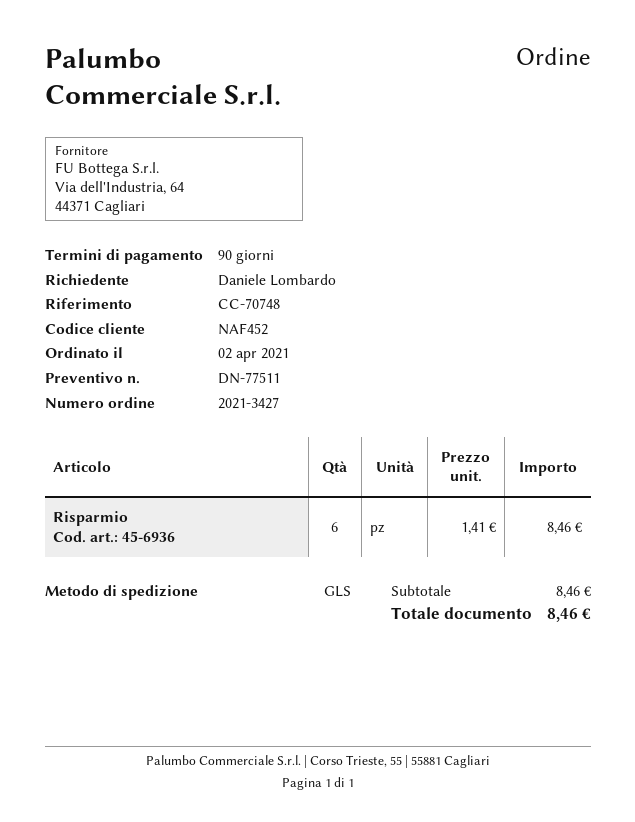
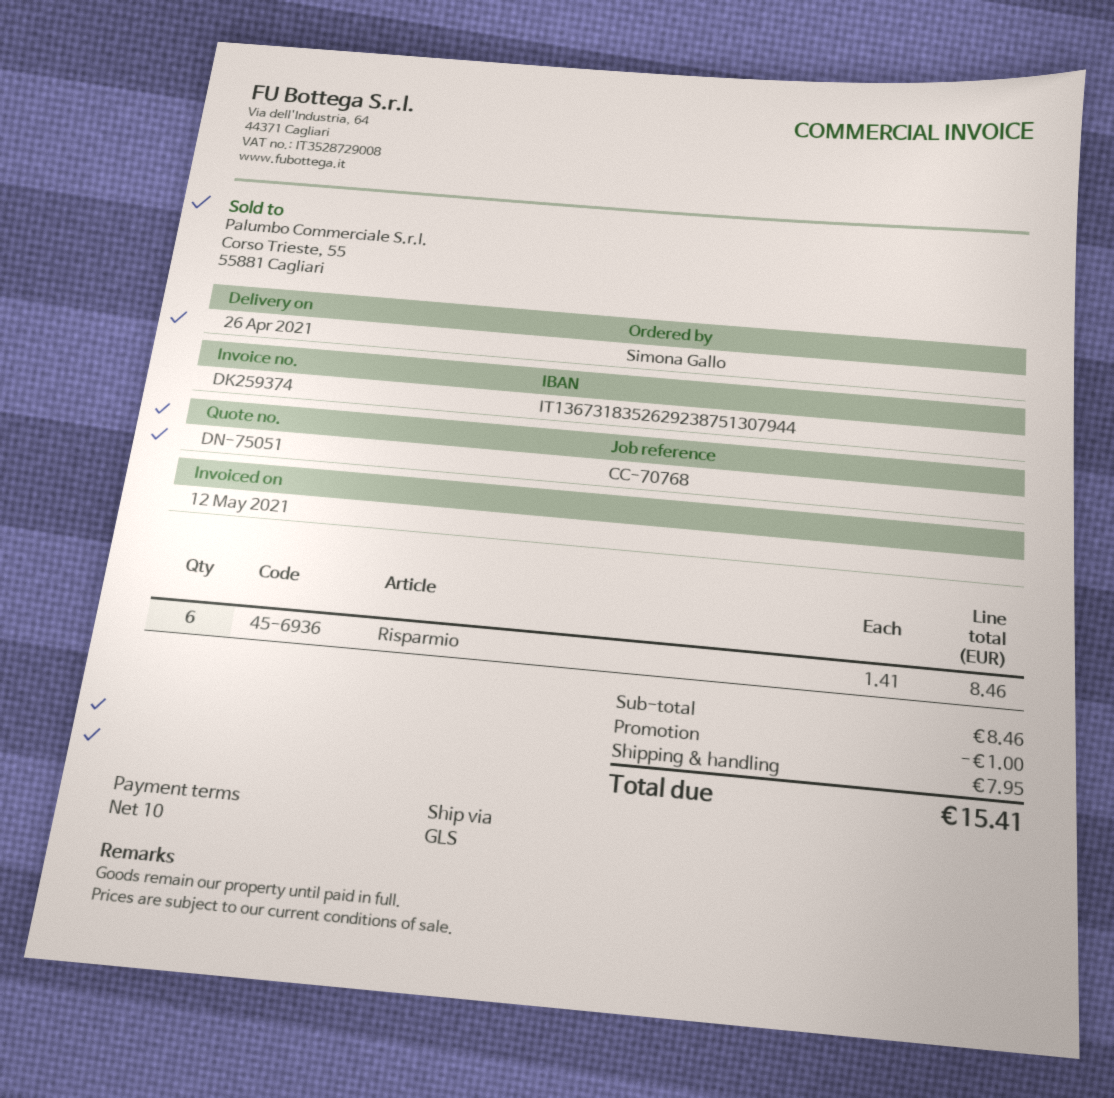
quote number: DN-77511 -> DN-75051
payment terms: 90 days -> 10 days
reference: CC-70748 -> CC-70768
ordered by: Daniele Lombardo -> Simona Gallo
discount: none -> 1.00
shipping: none -> 7.95
total: 8.46 -> 15.41

